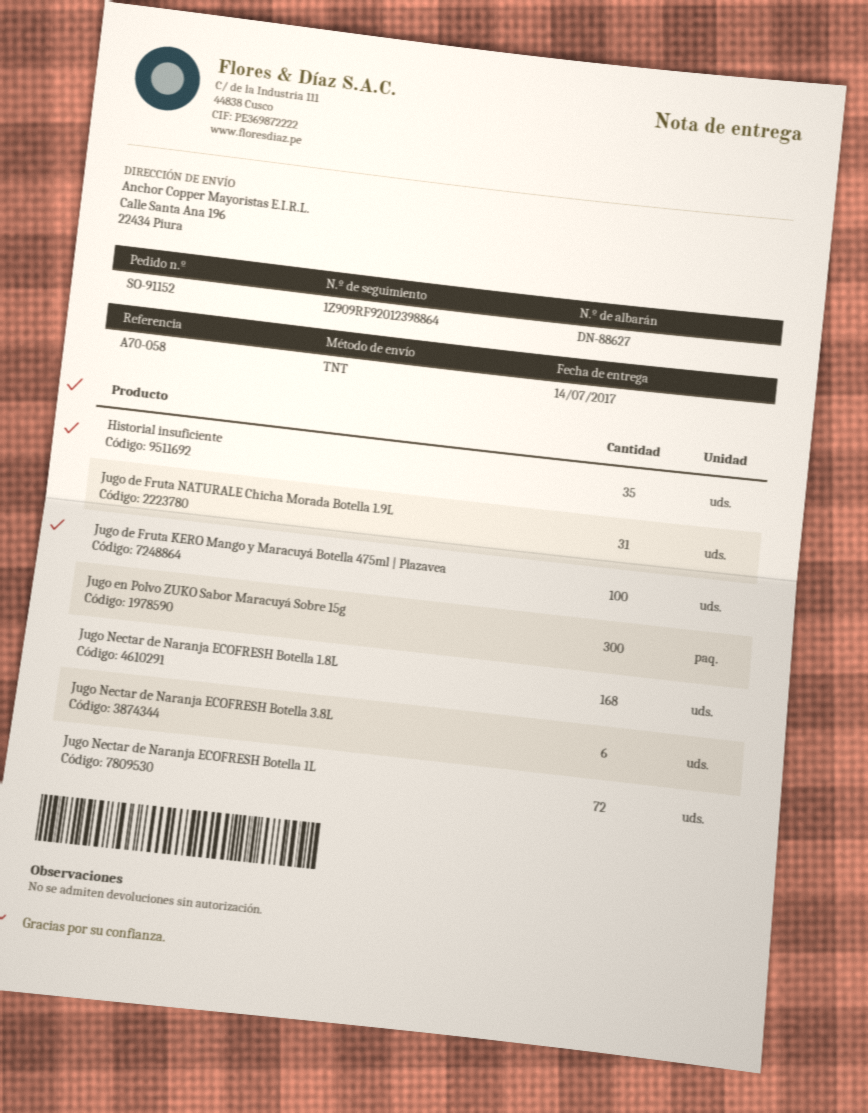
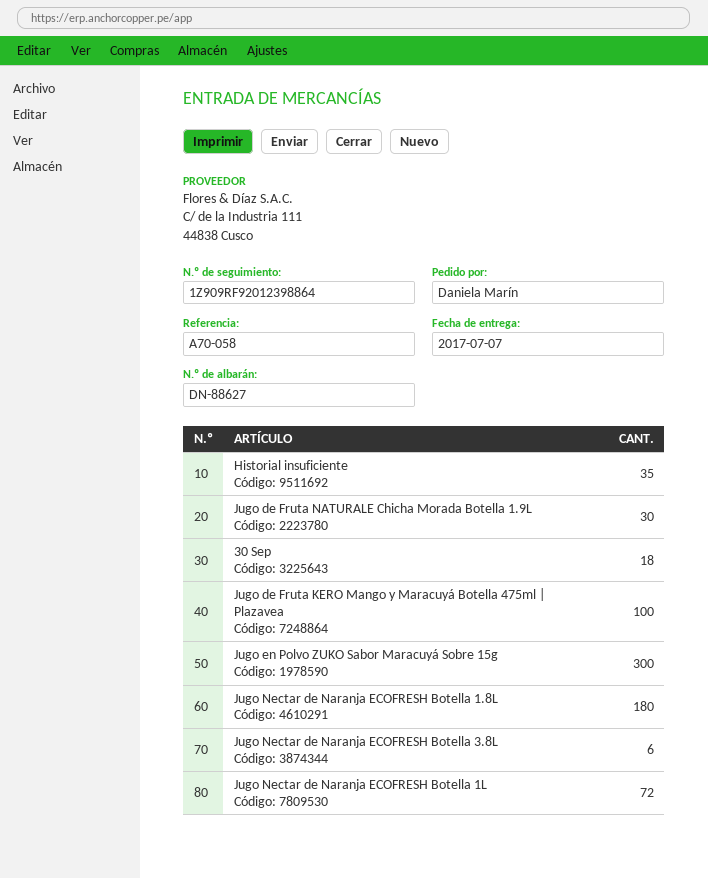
delivery date: 2017-07-14 -> 2017-07-07
Jugo de Fruta NATURALE Chicha Morada Botella 1.9L: 31 -> 30
Jugo Nectar de Naranja ECOFRESH Botella 1.8L: 168 -> 180
30 Sep: none -> 18

